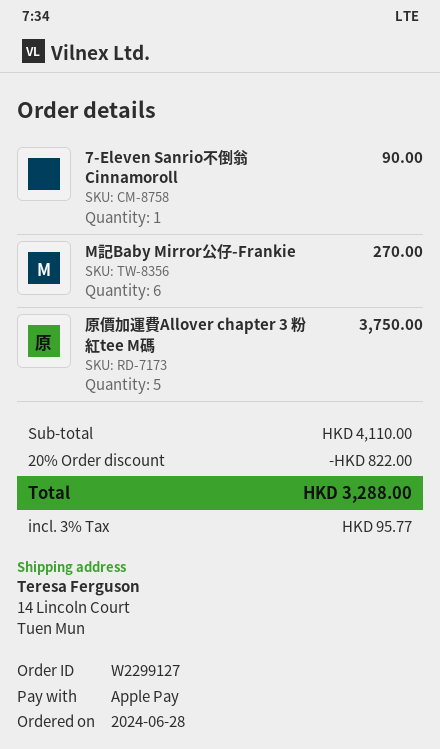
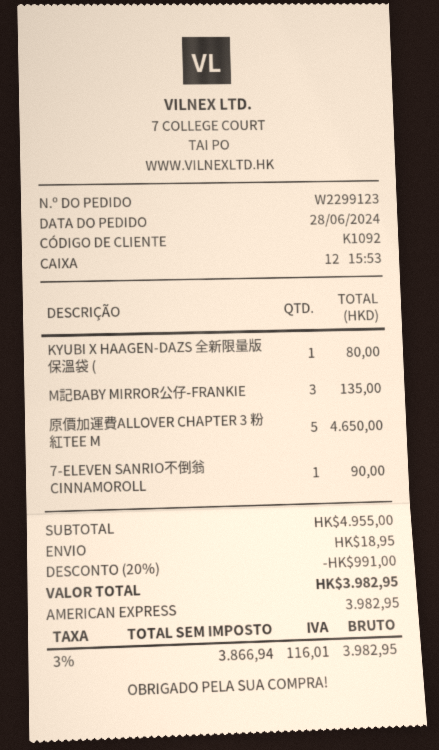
order number: W2299127 -> W2299123
payment method: Apple Pay -> American Express
M記Baby Mirror公仔-Frankie: 6 for 270.00 -> 3 for 135.00
原價加運費Allover chapter 3 粉紅tee M碼: 5 for 3750.00 -> 5 for 4650.00
KYUBI X HAAGEN-DAZS 全新限量版保溫袋 (: none -> 1 for 80.00
subtotal: 4110.00 -> 4955.00
discount: 20% = 822.00 -> 20% = 991.00
shipping: none -> 18.95
tax: 3% = 95.77 -> 3% = 116.01
total: 3288.00 -> 3982.95

